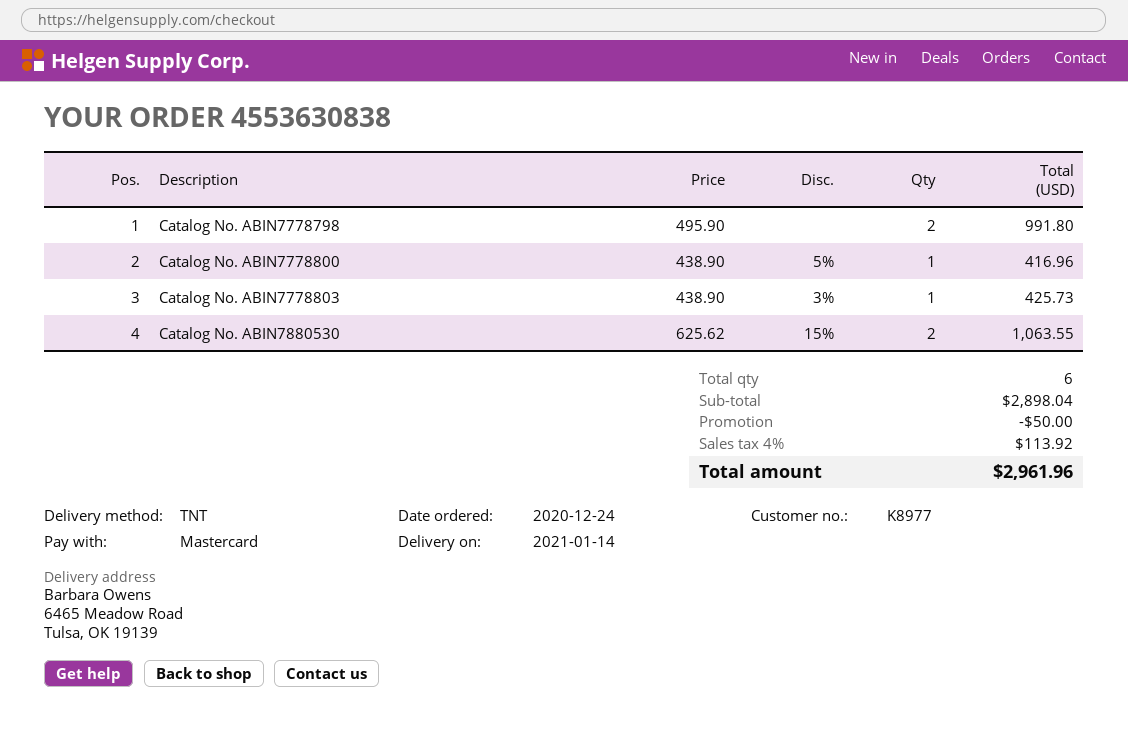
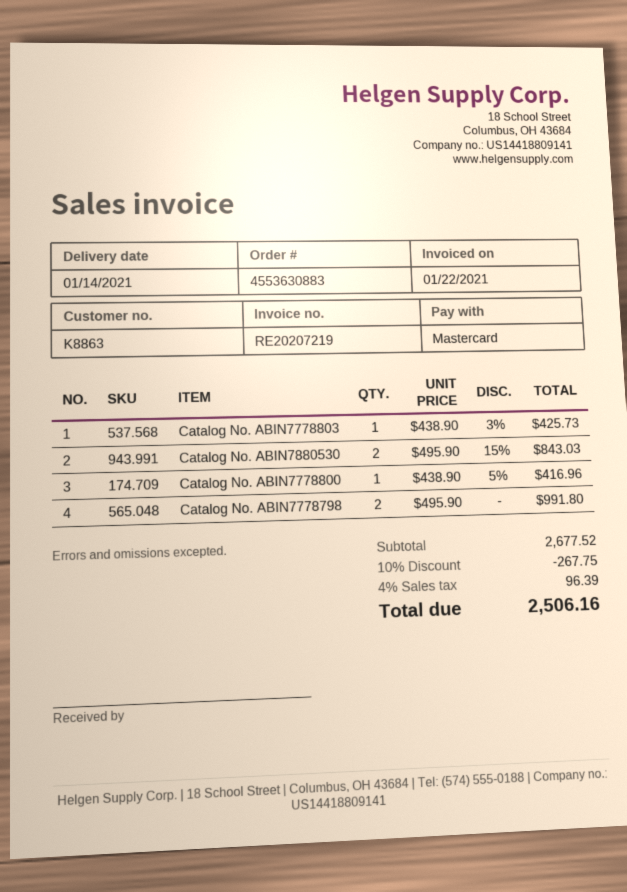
order number: 4553630838 -> 4553630883
customer number: K8977 -> K8863
Catalog No. ABIN7880530: 2 x 625.62 - 15% = 1063.55 -> 2 x 495.90 - 15% = 843.03
subtotal: 2898.04 -> 2677.52
discount: 50.00 -> 267.75
tax: 4% = 113.92 -> 4% = 96.39
total: 2961.96 -> 2506.16

